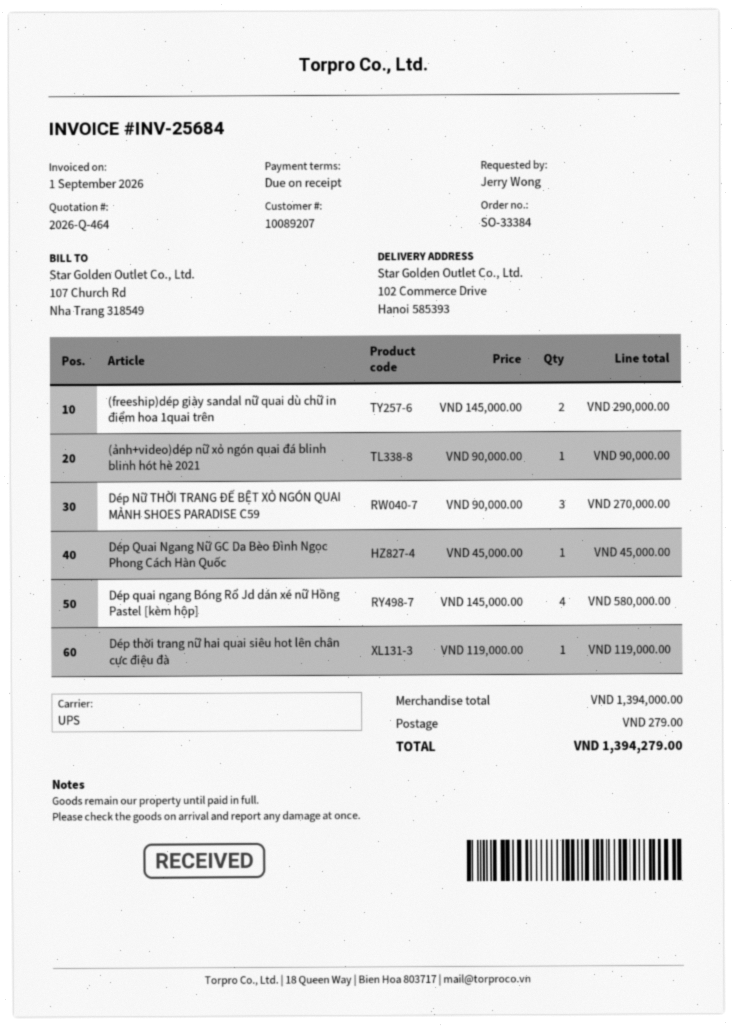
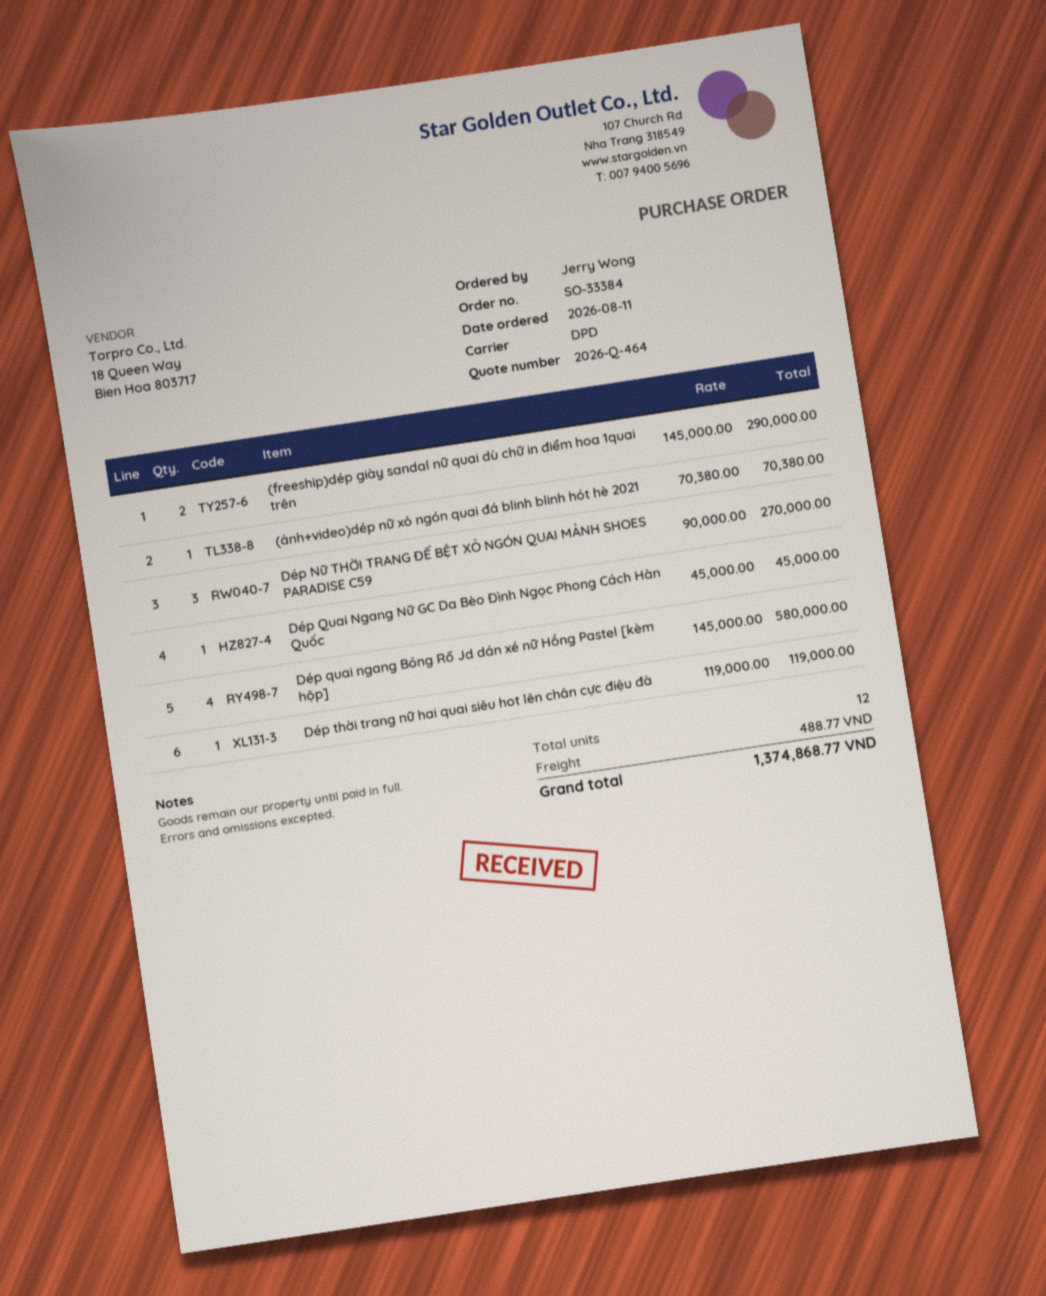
shipping method: UPS -> DPD
(ảnh+video)dép nữ xỏ ngón quai đá blinh blinh hót hè 2021: 1 x 90000.00 = 90000.00 -> 1 x 70380.00 = 70380.00
shipping: 279.00 -> 488.77
total: 1394279.00 -> 1374868.77

